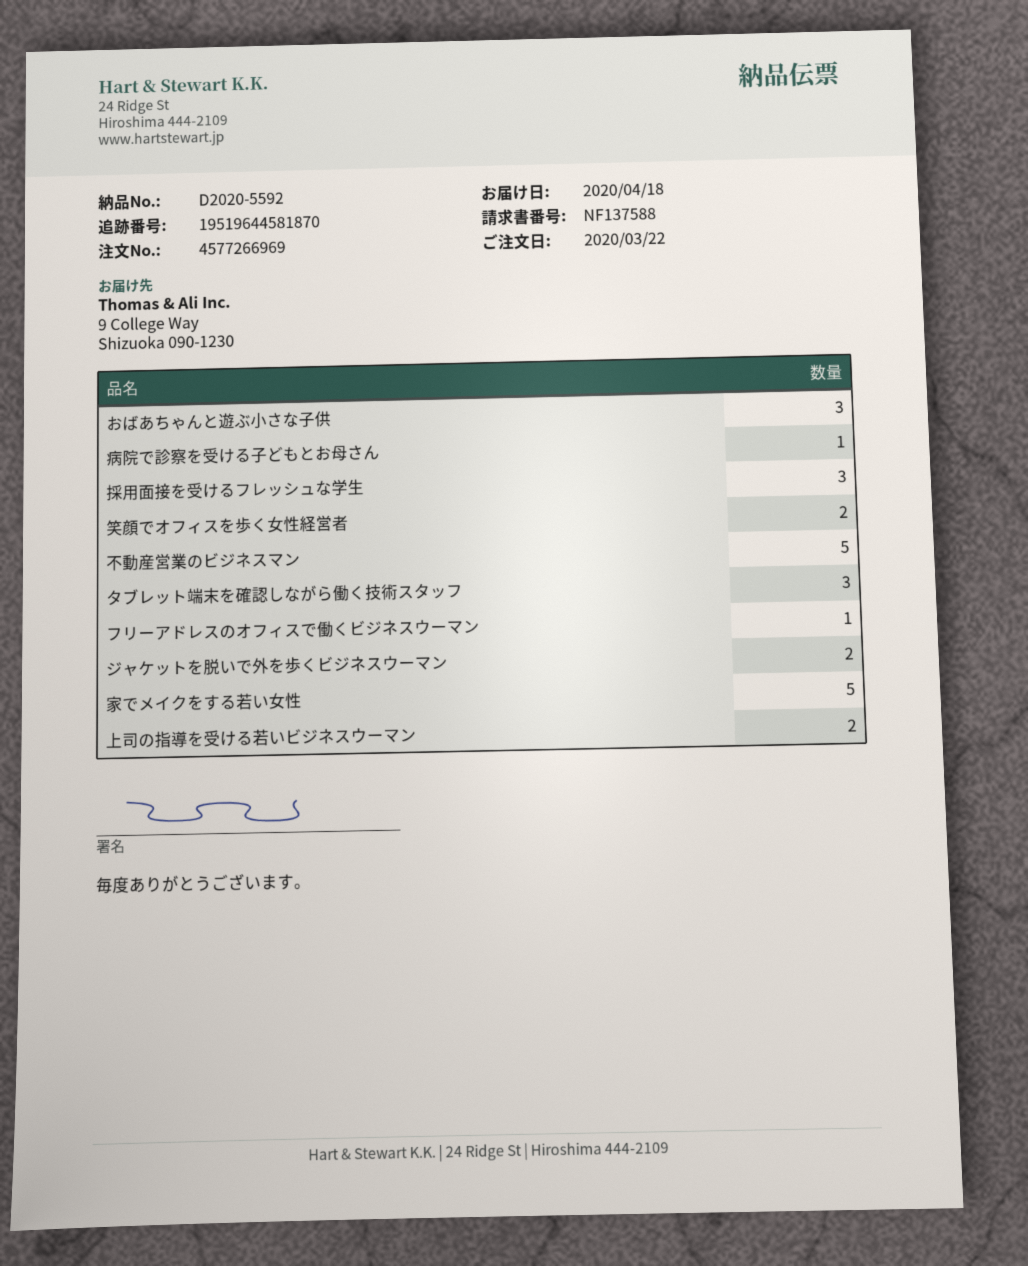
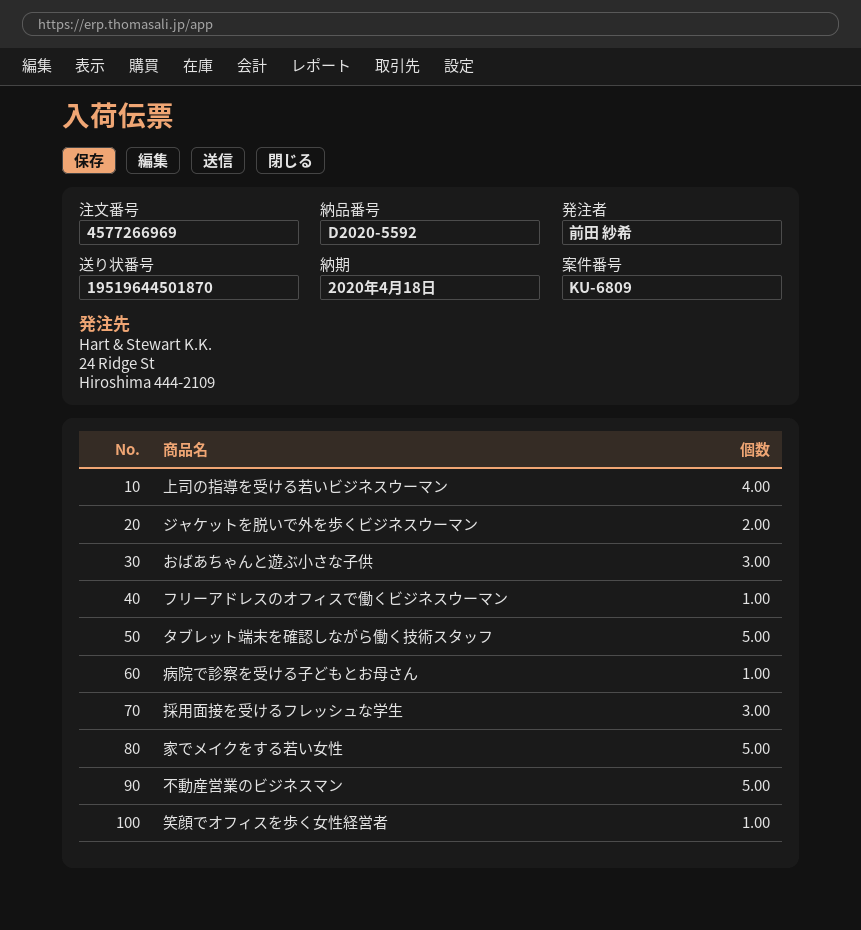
tracking number: 19519644581870 -> 19519644501870
笑顔でオフィスを歩く女性経営者: 2 -> 1
タブレット端末を確認しながら働く技術スタッフ: 3 -> 5
上司の指導を受ける若いビジネスウーマン: 2 -> 4

